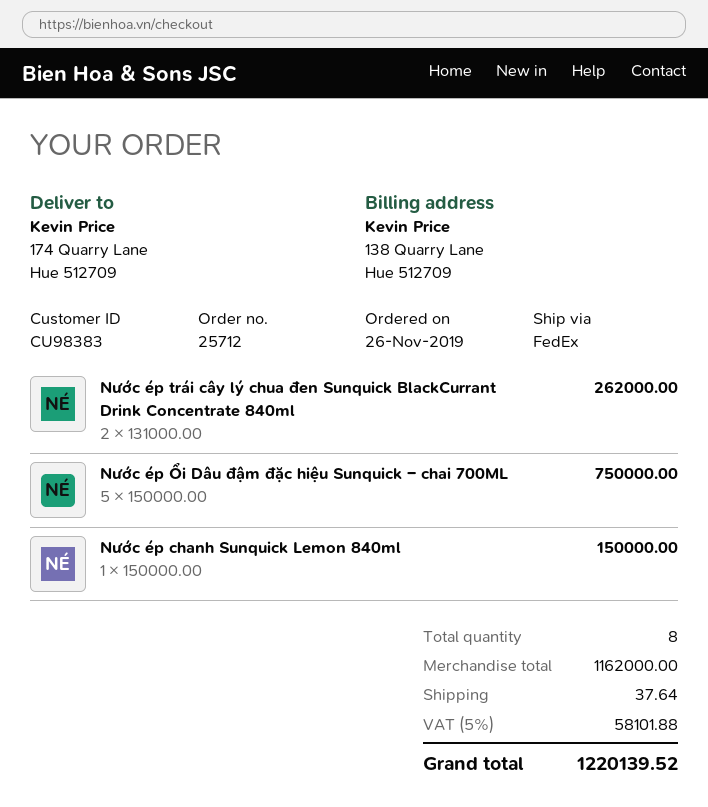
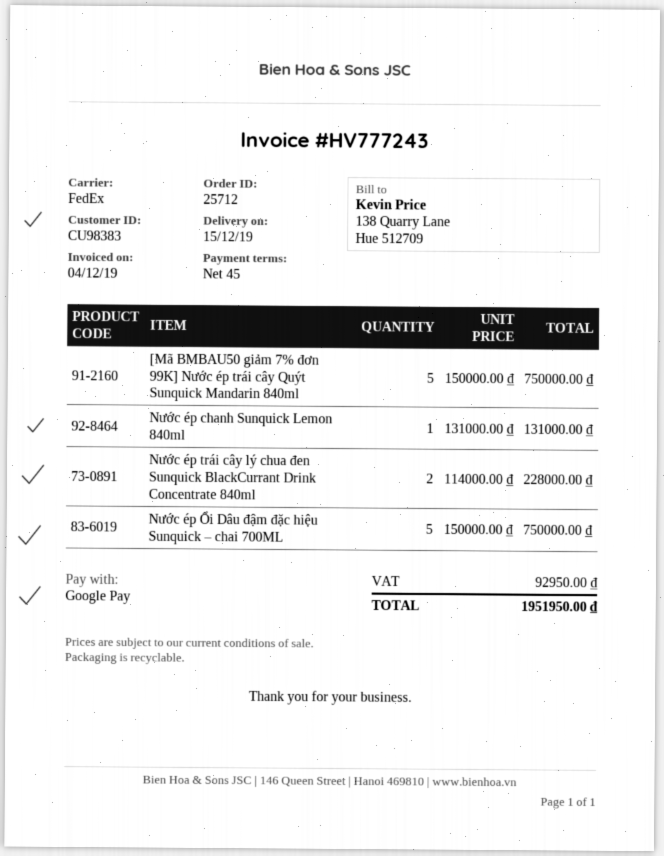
Nước ép trái cây lý chua đen Sunquick BlackCurrant Drink Concentrate 840ml: 2 x 131000.00 = 262000.00 -> 2 x 114000.00 = 228000.00
Nước ép chanh Sunquick Lemon 840ml: 1 x 150000.00 = 150000.00 -> 1 x 131000.00 = 131000.00
[Mã BMBAU50 giảm 7% đơn 99K] Nước ép trái cây Quýt Sunquick Mandarin 840ml: none -> 5 x 150000.00 = 750000.00
shipping: 37.64 -> none
tax: 58101.88 -> 92950.00
total: 1220139.52 -> 1951950.00

